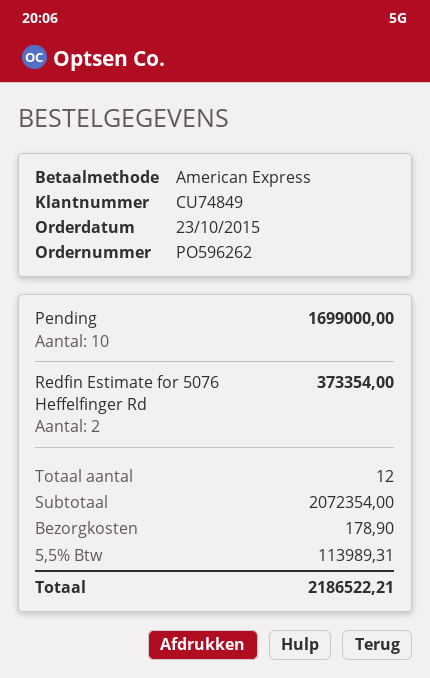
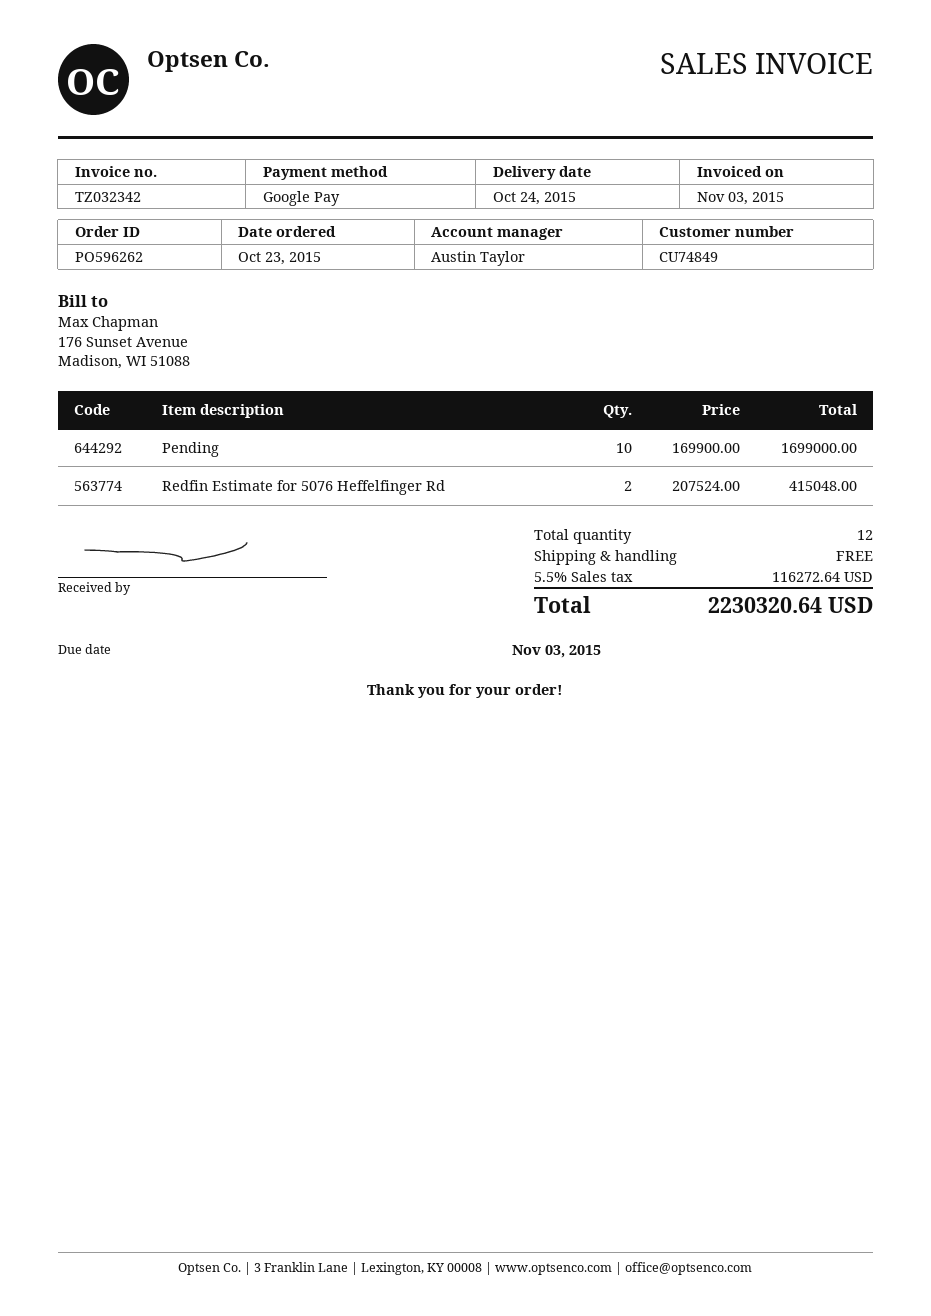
payment method: American Express -> Google Pay
Redfin Estimate for 5076 Heffelfinger Rd: 2 for 373354.00 -> 2 for 415048.00
shipping: 178.90 -> 0.00
tax: 5.5% = 113989.31 -> 5.5% = 116272.64
total: 2186522.21 -> 2230320.64

